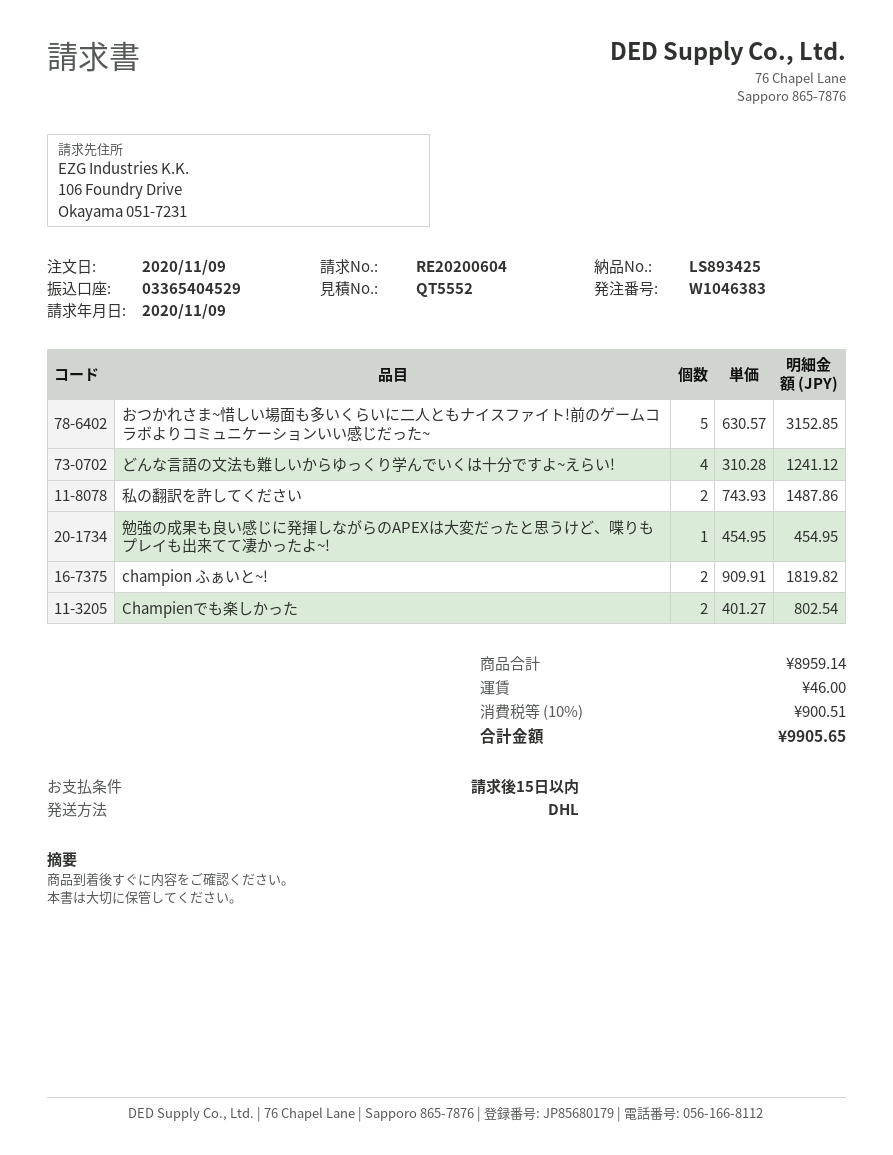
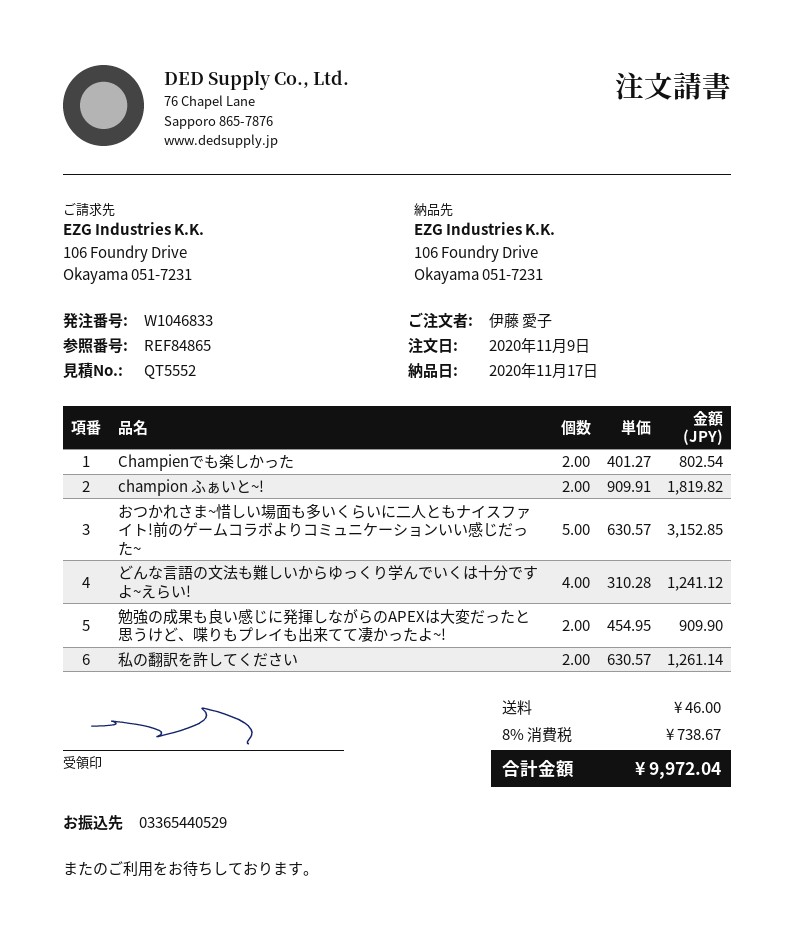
order number: W1046383 -> W1046833
bank account: 03365404529 -> 03365440529
私の翻訳を許してください: 2 x 743.93 = 1487.86 -> 2 x 630.57 = 1261.14
勉強の成果も良い感じに発揮しながらのAPEXは大変だったと思うけど、喋りもプレイも出来てて凄かったよ~!: 1 x 454.95 = 454.95 -> 2 x 454.95 = 909.90
tax: 10% = 900.51 -> 8% = 738.67
total: 9905.65 -> 9972.04

